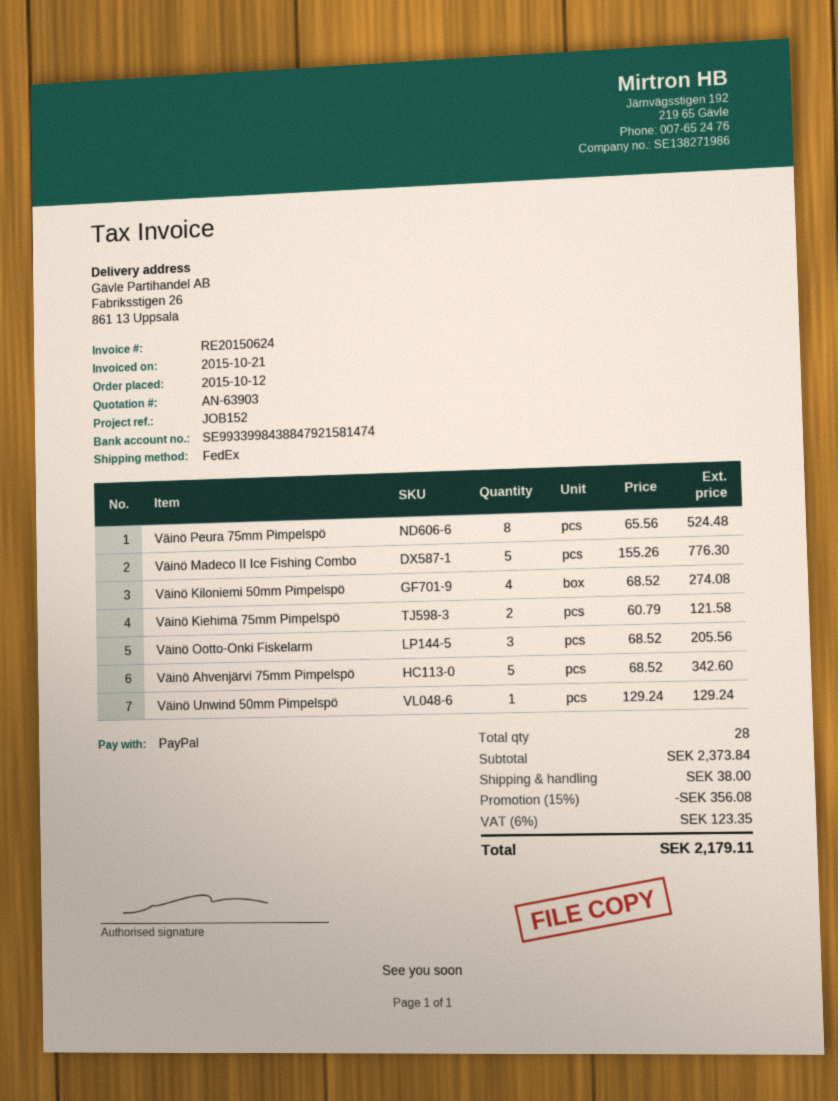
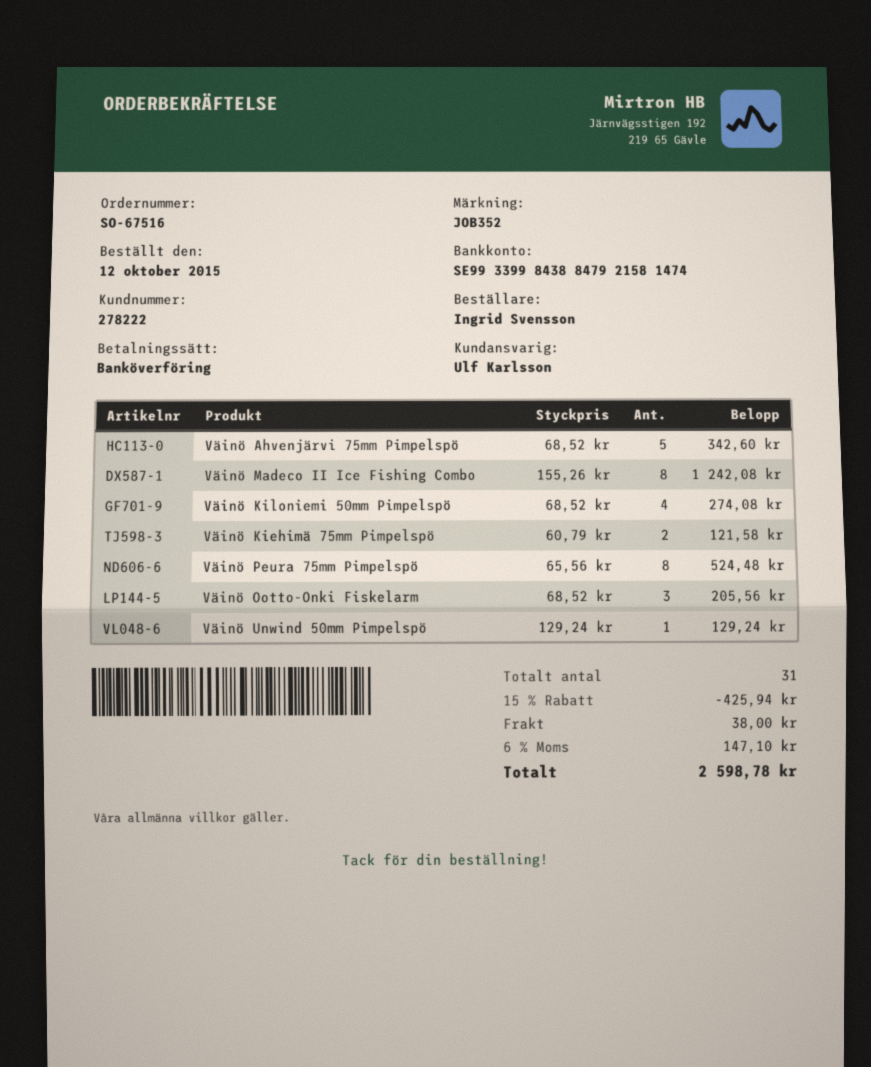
reference: JOB152 -> JOB352
payment method: PayPal -> bank transfer
Väinö Madeco II Ice Fishing Combo: 5 x 155.26 = 776.30 -> 8 x 155.26 = 1242.08
total quantity: 28 -> 31
discount: 15% = 356.08 -> 15% = 425.94
tax: 6% = 123.35 -> 6% = 147.10
total: 2179.11 -> 2598.78

